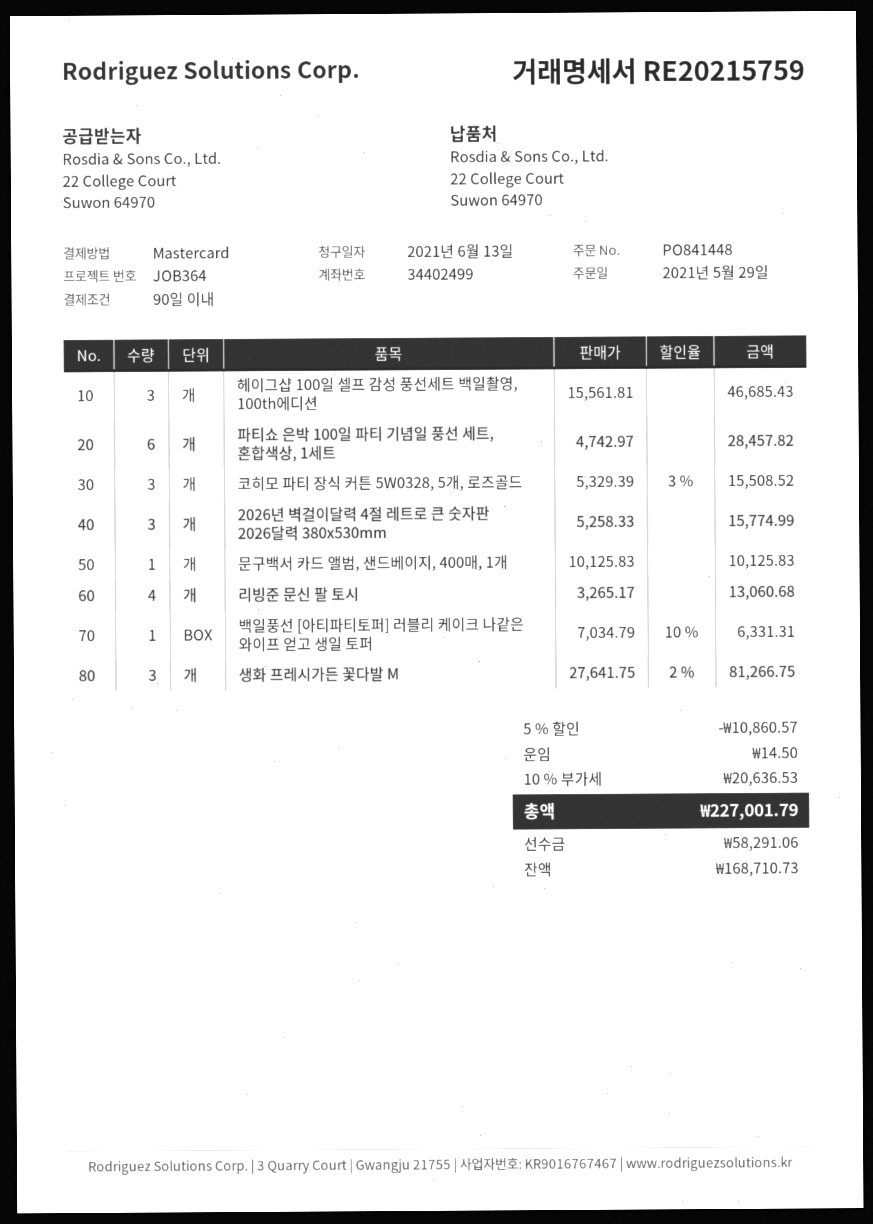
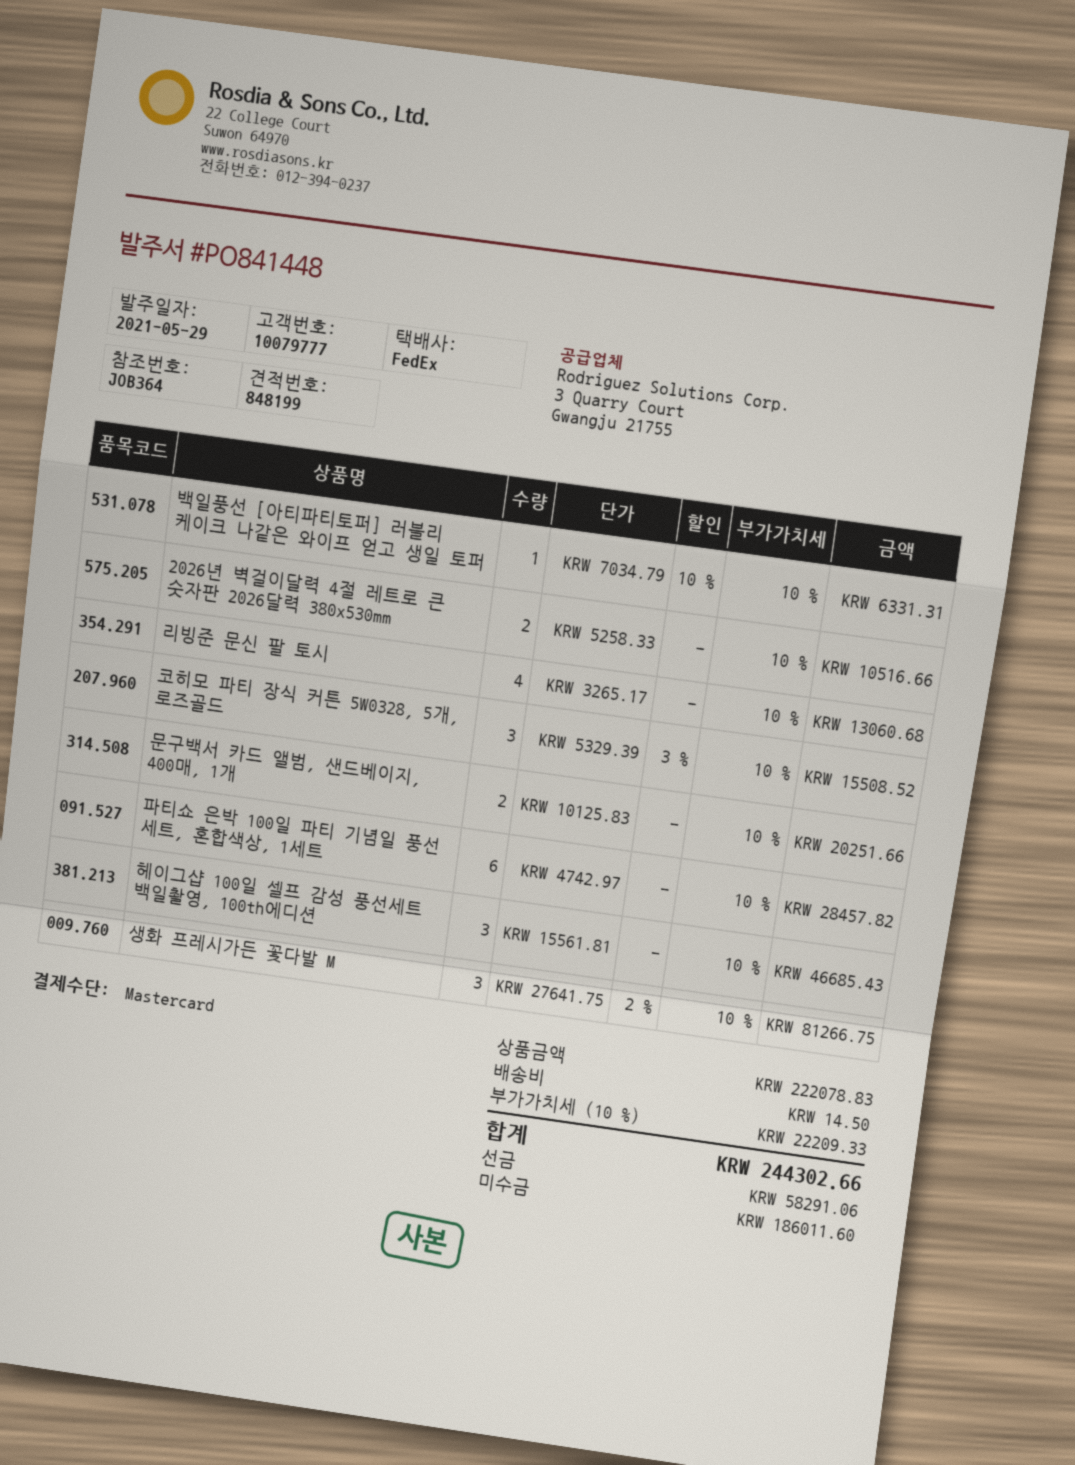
2026년 벽걸이달력 4절 레트로 큰 숫자판 2026달력 380x530mm: 3 x 5258.33 = 15774.99 -> 2 x 5258.33 = 10516.66
문구백서 카드 앨범, 샌드베이지, 400매, 1개: 1 x 10125.83 = 10125.83 -> 2 x 10125.83 = 20251.66
discount: 5% = 10860.57 -> none
tax: 10% = 20636.53 -> 10% = 22209.33
total: 227001.79 -> 244302.66
balance: 168710.73 -> 186011.60

